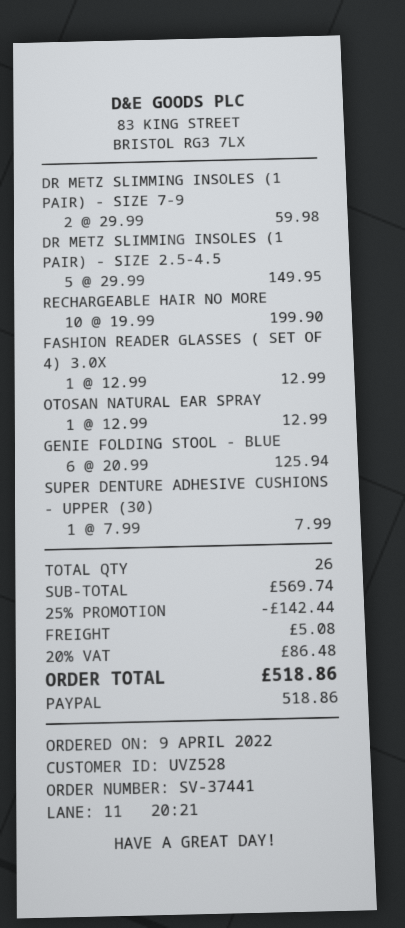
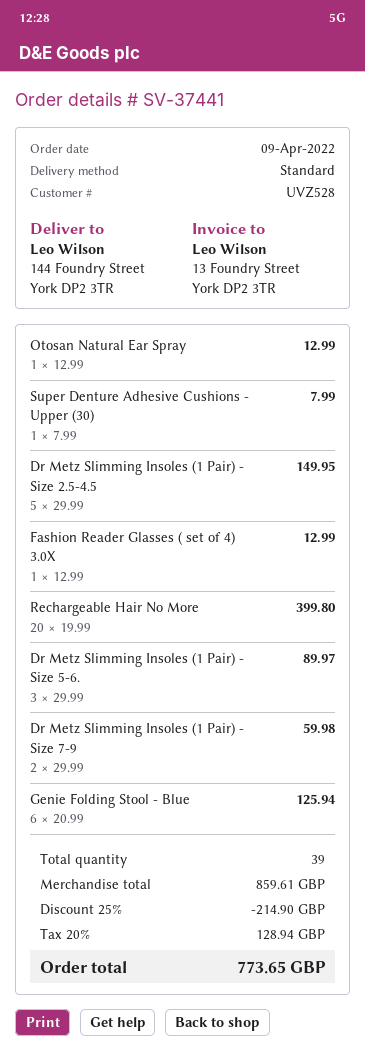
RECHARGEABLE HAIR NO MORE: 10 x 19.99 = 199.90 -> 20 x 19.99 = 399.80
Dr Metz Slimming Insoles (1 Pair) - Size 5-6.: none -> 3 x 29.99 = 89.97
total quantity: 26 -> 39
subtotal: 569.74 -> 859.61
discount: 25% = 142.44 -> 25% = 214.90
shipping: 5.08 -> none
tax: 20% = 86.48 -> 20% = 128.94
total: 518.86 -> 773.65

